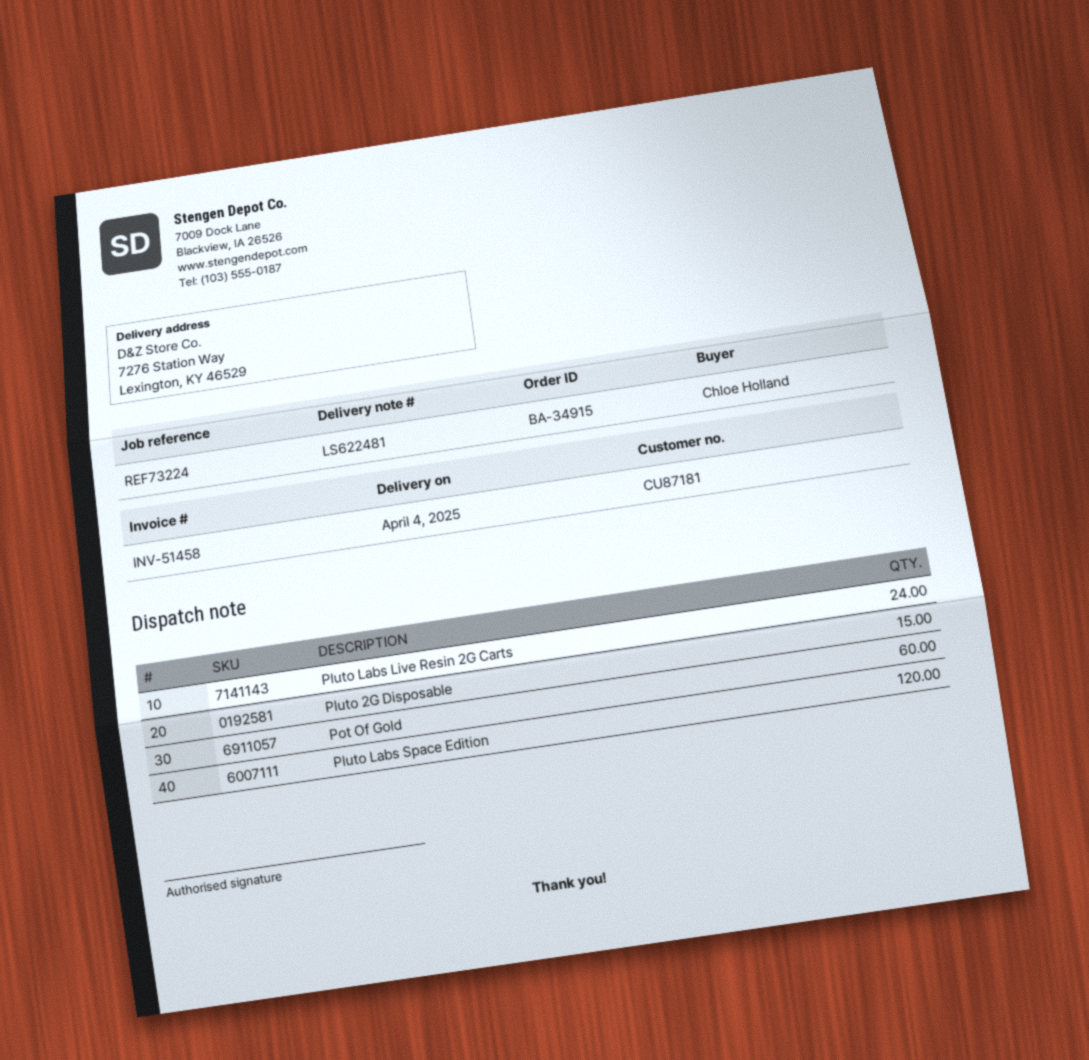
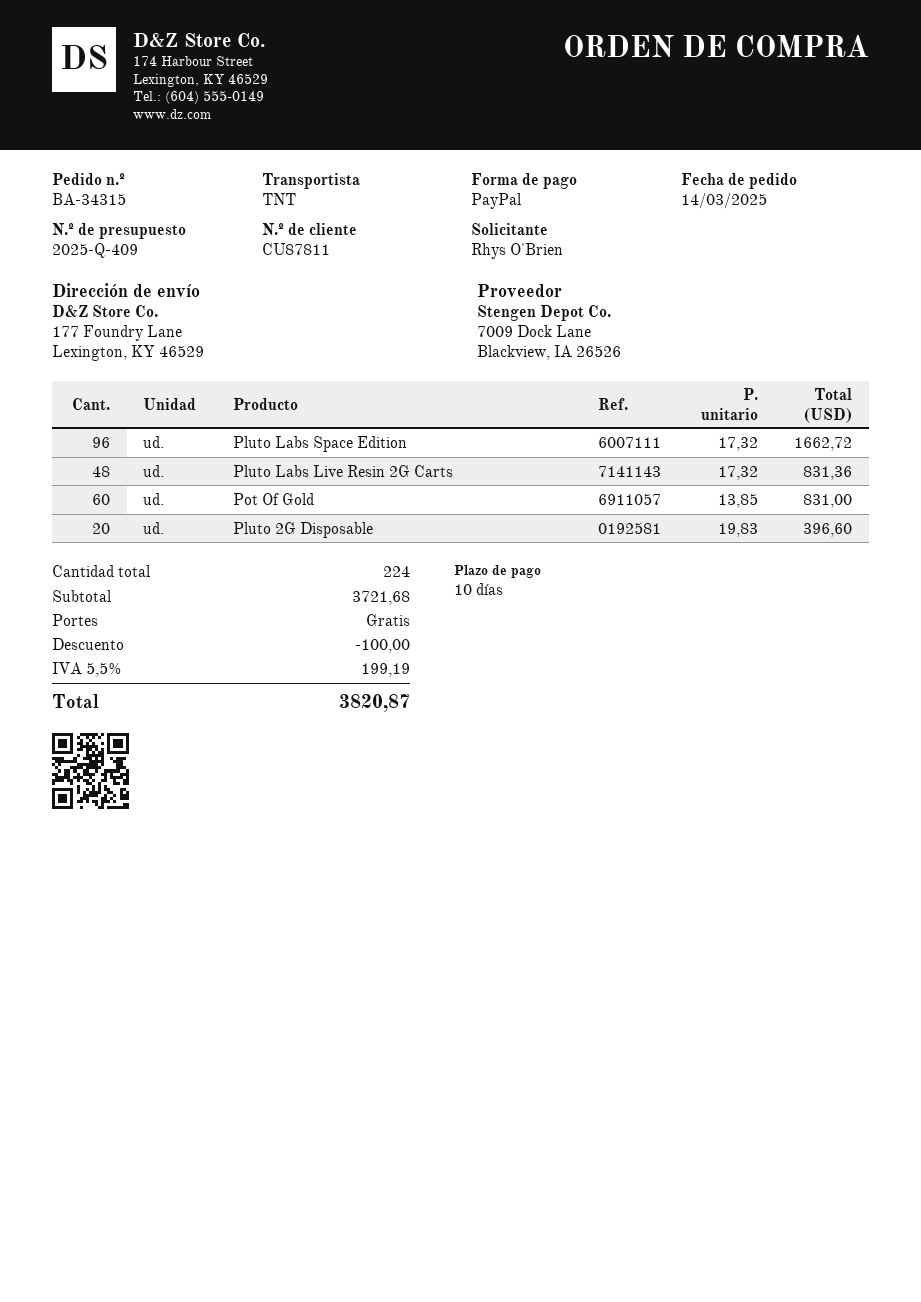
order number: BA-34915 -> BA-34315
customer number: CU87181 -> CU87811
ordered by: Chloe Holland -> Rhys O'Brien
ship to: 7276 Station Way, Lexington, KY 46529 -> 177 Foundry Lane, Lexington, KY 46529
Pluto Labs Live Resin 2G Carts: 24 -> 48
Pluto 2G Disposable: 15 -> 20
Pluto Labs Space Edition: 120 -> 96

